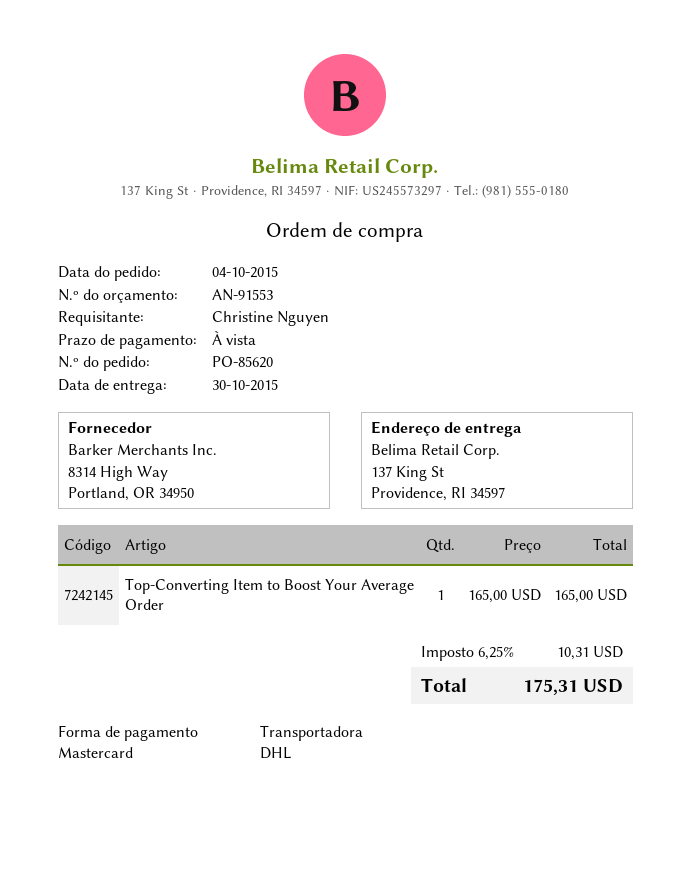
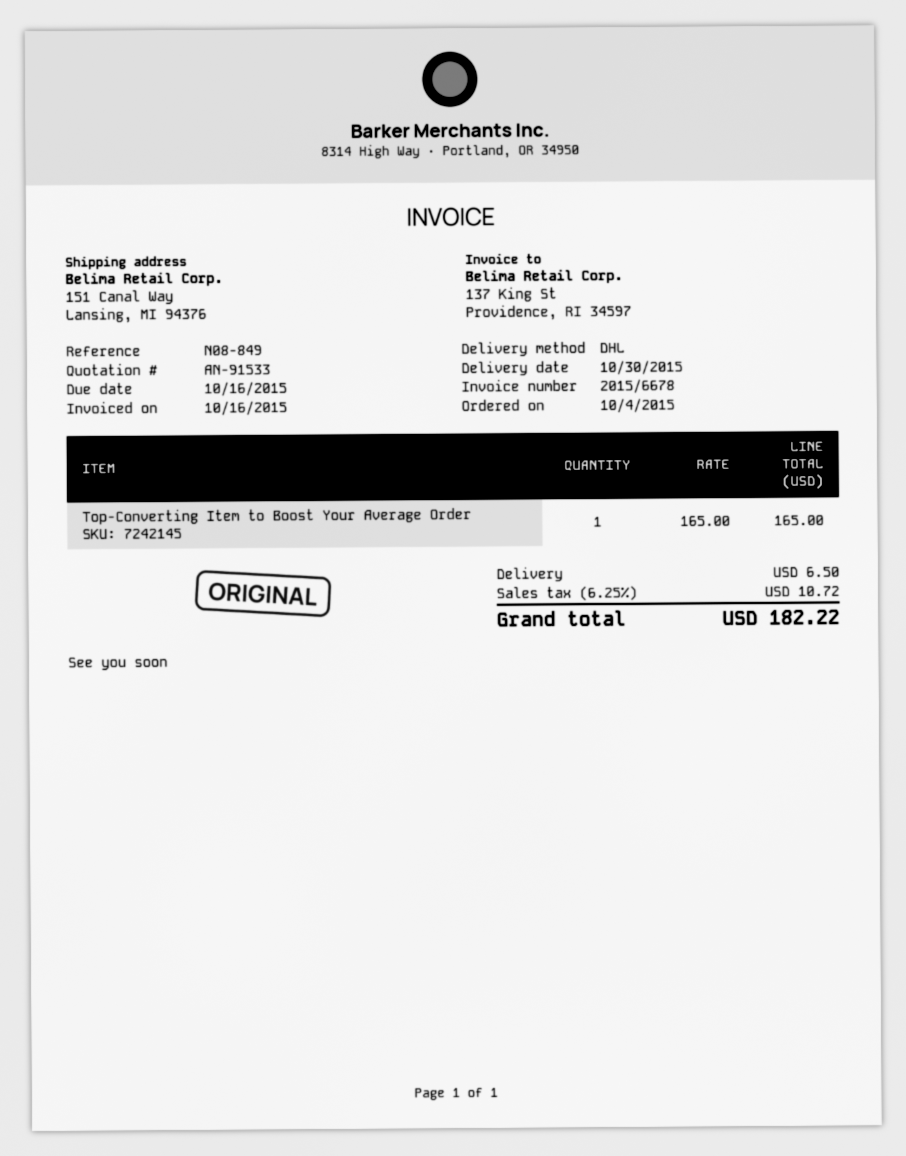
quote number: AN-91553 -> AN-91533
ship to: 137 King St, Providence, RI 34597 -> 151 Canal Way, Lansing, MI 94376
shipping: none -> 6.50
tax: 6.25% = 10.31 -> 6.25% = 10.72
total: 175.31 -> 182.22

